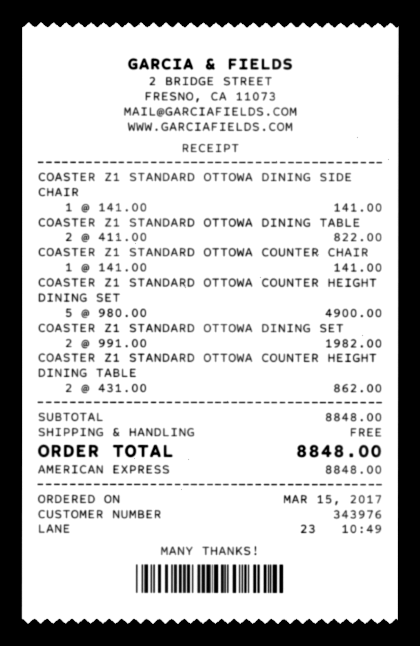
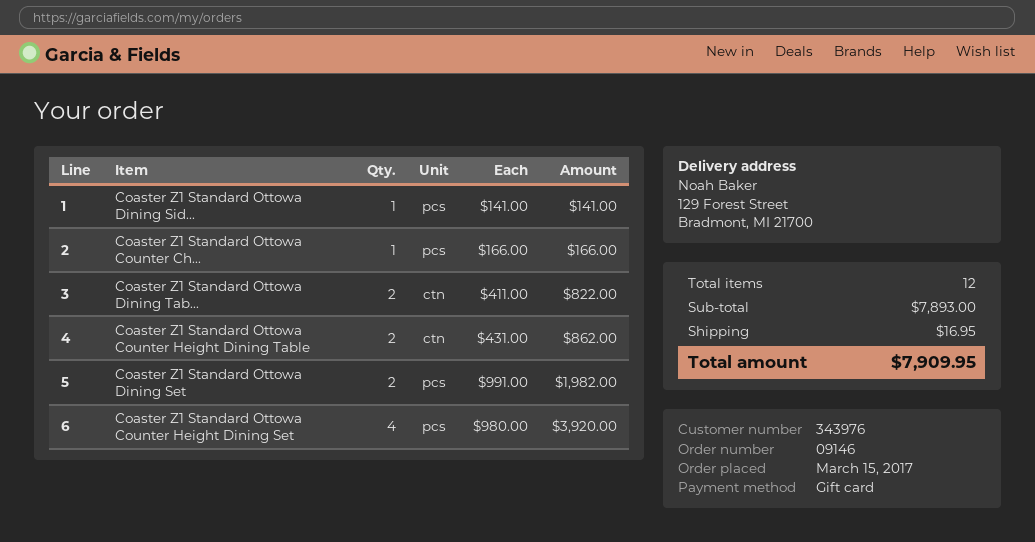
payment method: American Express -> gift card
COASTER Z1 STANDARD OTTOWA COUNTER CHAIR: 1 x 141.00 = 141.00 -> 1 x 166.00 = 166.00
COASTER Z1 STANDARD OTTOWA COUNTER HEIGHT DINING SET: 5 x 980.00 = 4900.00 -> 4 x 980.00 = 3920.00
subtotal: 8848.00 -> 7893.00
shipping: 0.00 -> 16.95
total: 8848.00 -> 7909.95

